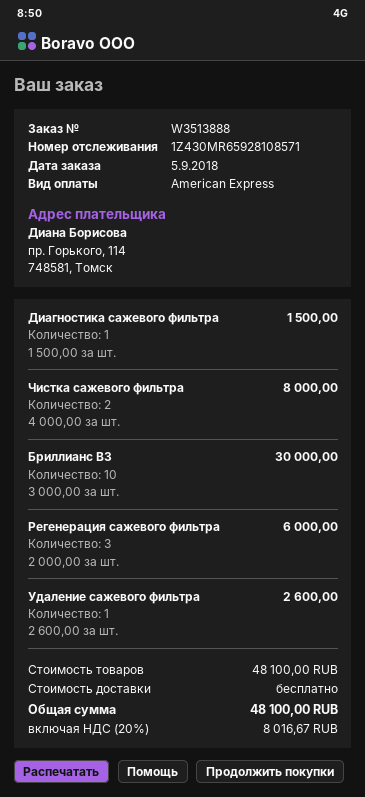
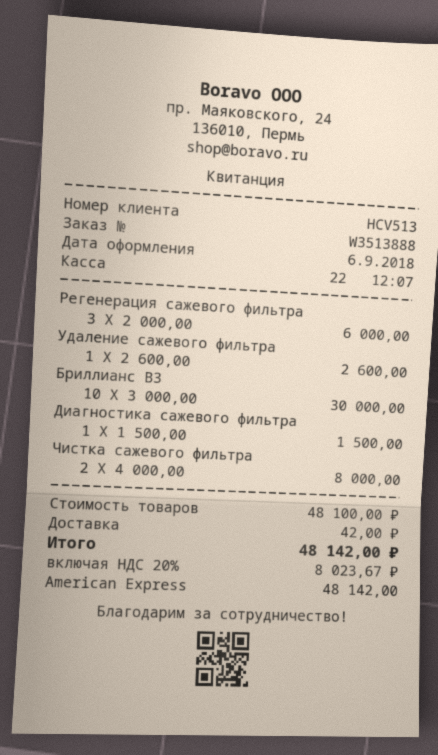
order date: 2018-09-05 -> 2018-09-06
shipping: 0.00 -> 42.00
tax: 20% = 8016.67 -> 20% = 8023.67
total: 48100.00 -> 48142.00

